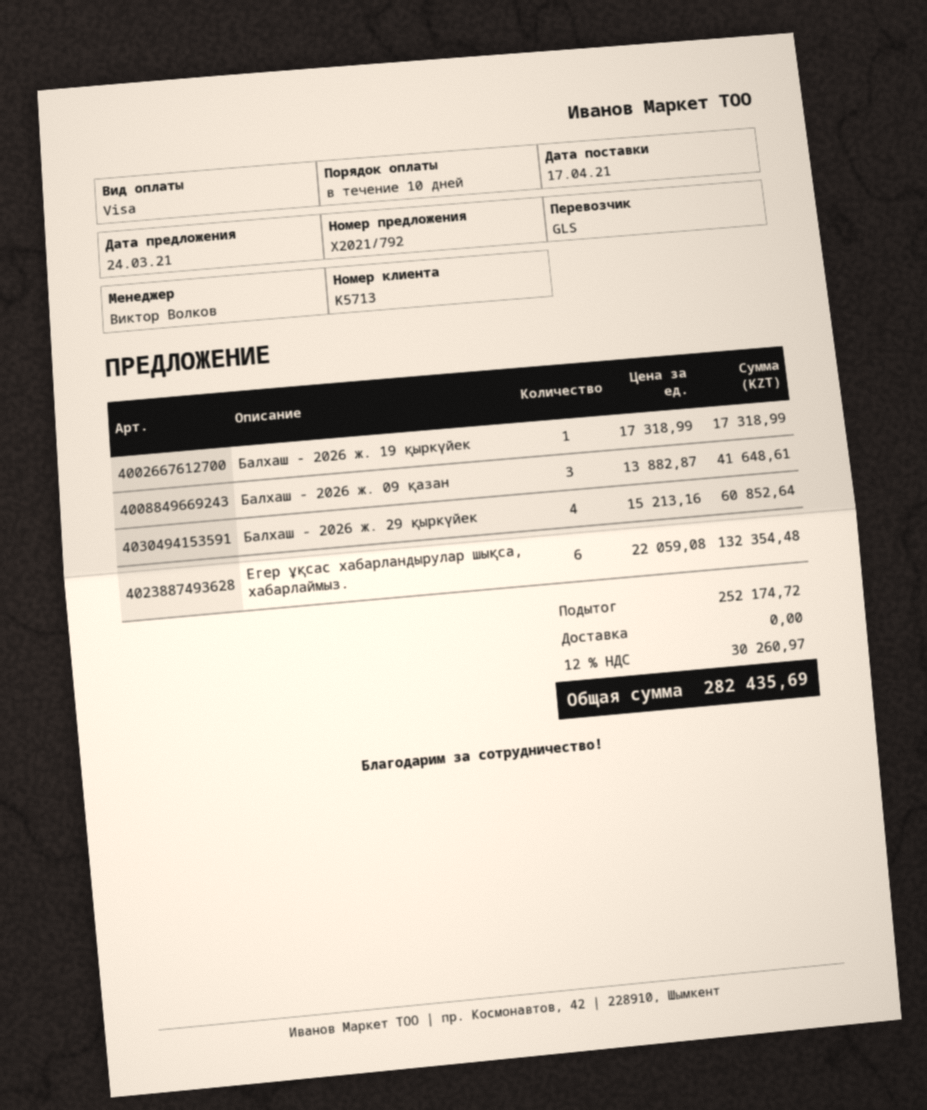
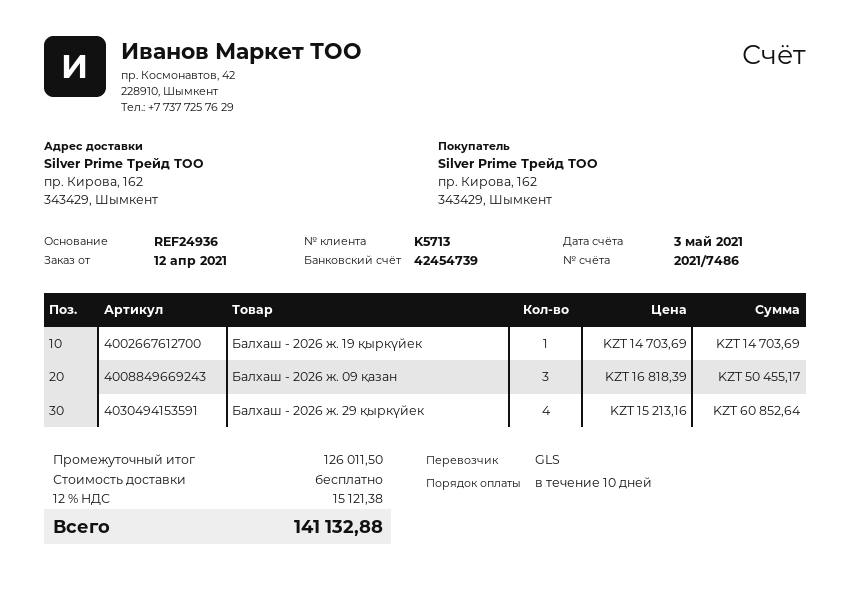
Балхаш - 2026 ж. 19 қыркүйек: 1 x 17318.99 = 17318.99 -> 1 x 14703.69 = 14703.69
Балхаш - 2026 ж. 09 қазан: 3 x 13882.87 = 41648.61 -> 3 x 16818.39 = 50455.17
Егер ұқсас хабарландырулар шықса, хабарлаймыз.: 6 x 22059.08 = 132354.48 -> none
subtotal: 252174.72 -> 126011.50
tax: 12% = 30260.97 -> 12% = 15121.38
total: 282435.69 -> 141132.88

